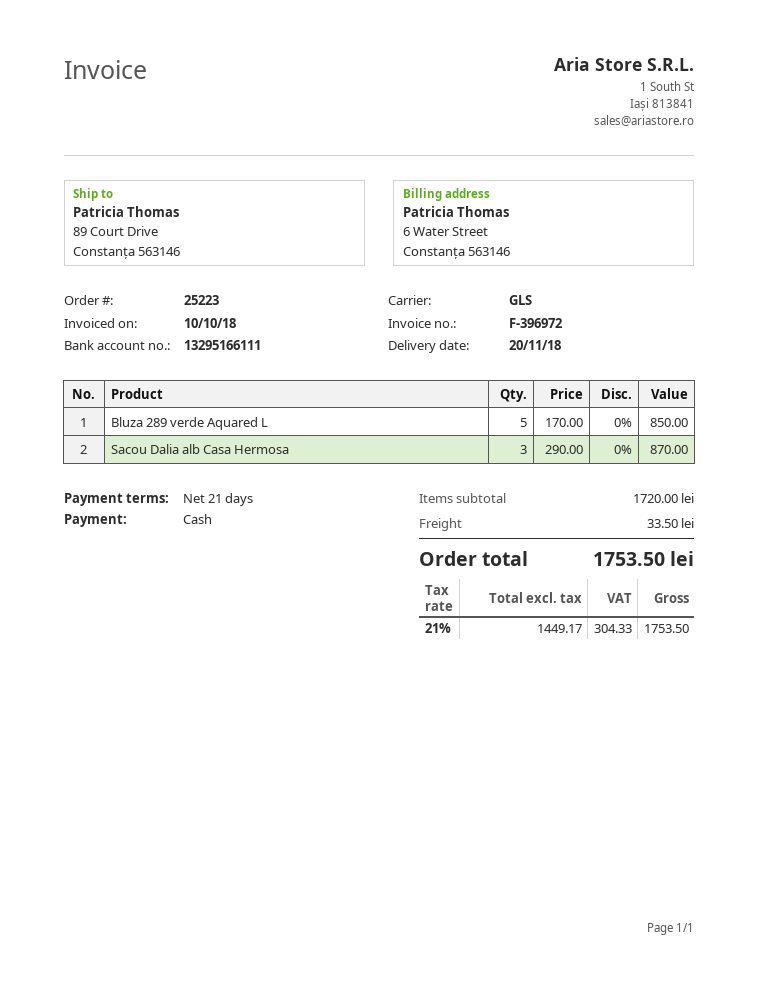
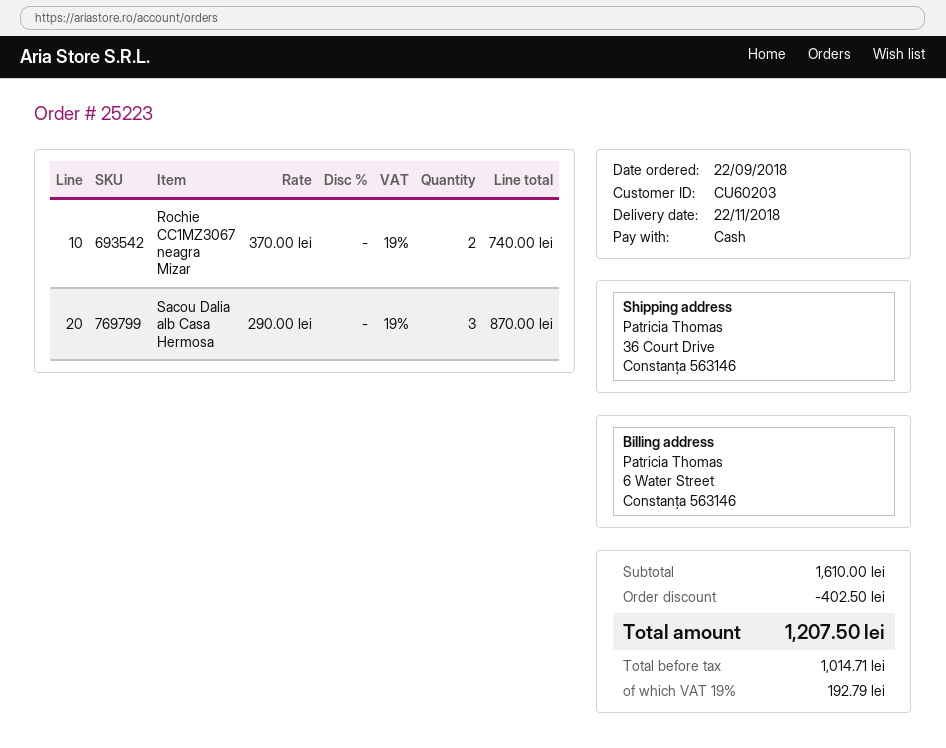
delivery date: 2018-11-20 -> 2018-11-22
ship to: 89 Court Drive, Constanța 563146 -> 36 Court Drive, Constanța 563146
Bluza 289 verde Aquared L: 5 x 170.00 = 850.00 -> none
Rochie CC1MZ3067 neagra Mizar: none -> 2 x 370.00 = 740.00
subtotal: 1720.00 -> 1610.00
discount: none -> 402.50
shipping: 33.50 -> none
net: 1449.17 -> 1014.71
tax: 21% = 304.33 -> 19% = 192.79
total: 1753.50 -> 1207.50

